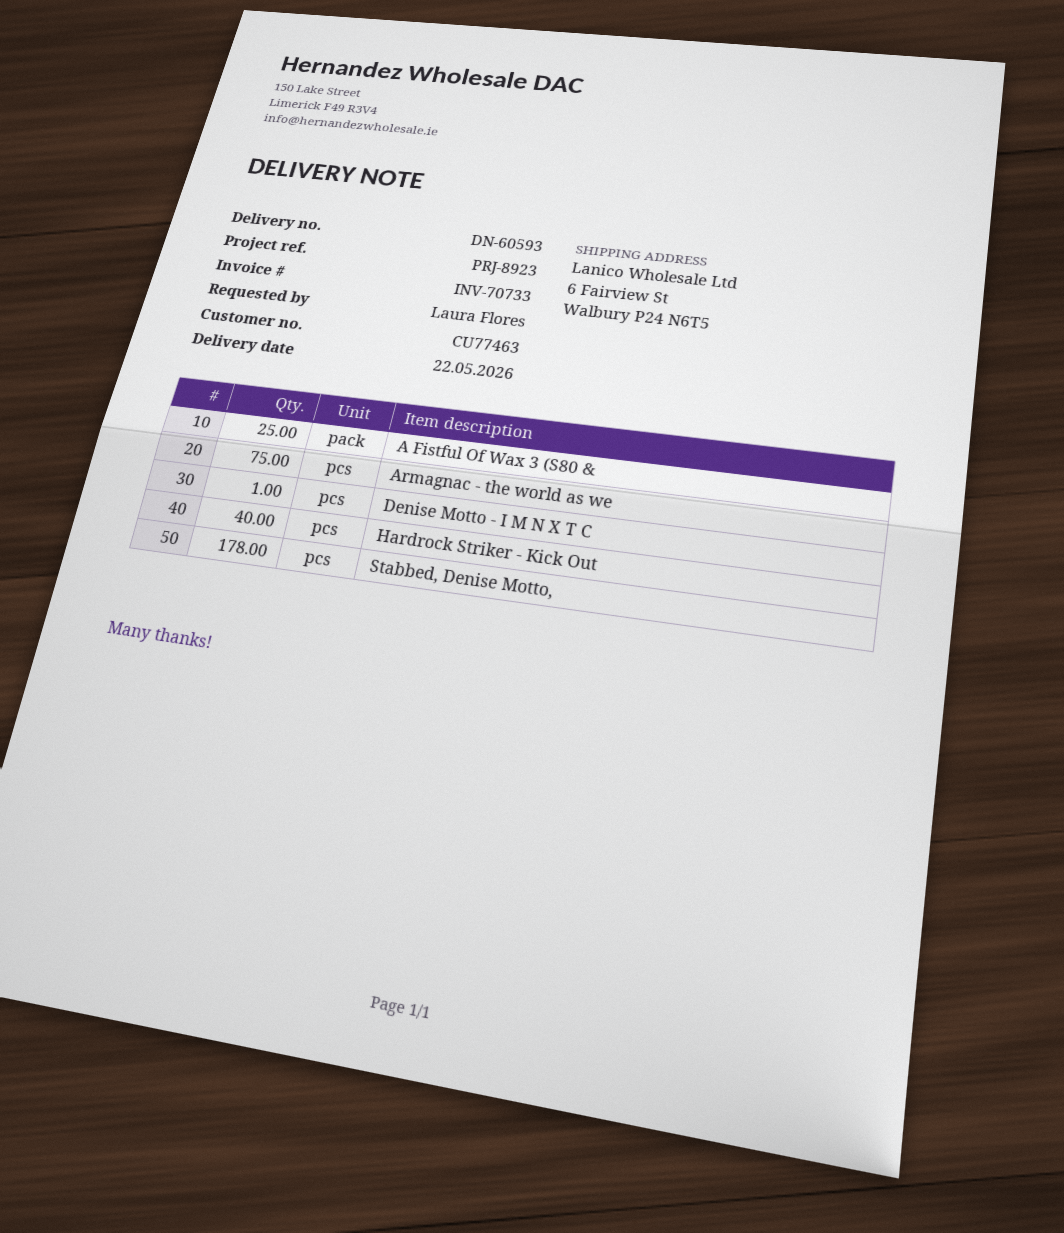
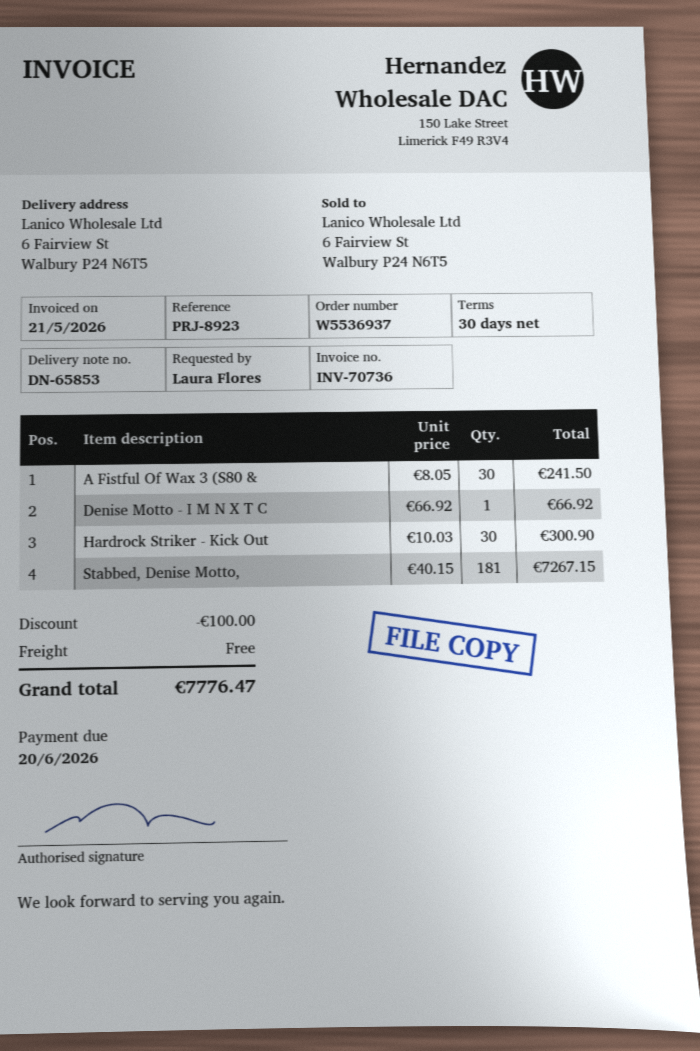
delivery note number: DN-60593 -> DN-65853
invoice number: INV-70733 -> INV-70736
A Fistful Of Wax 3 (S80 &: 25 -> 30
Armagnac - the world as we: 75 -> none
Hardrock Striker - Kick Out: 40 -> 30
Stabbed, Denise Motto,: 178 -> 181

